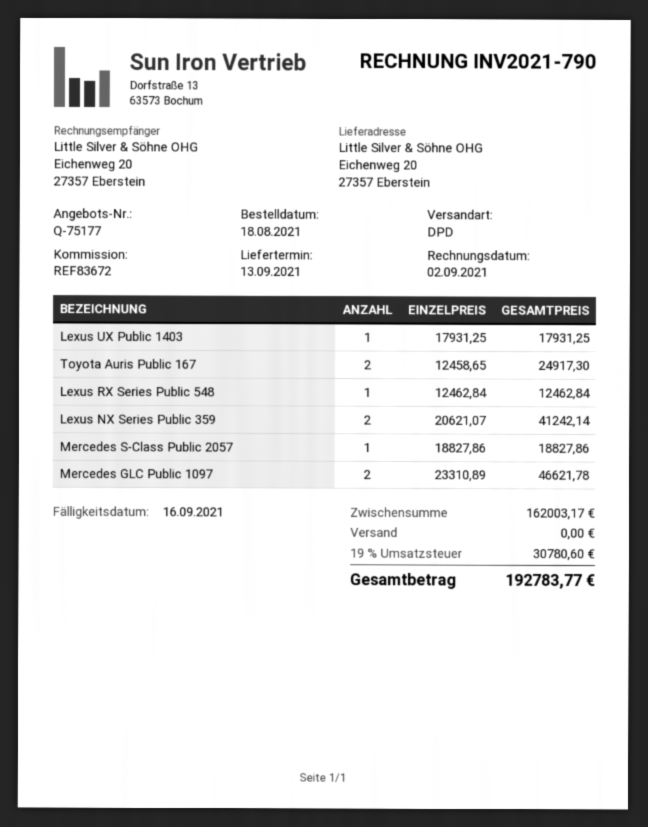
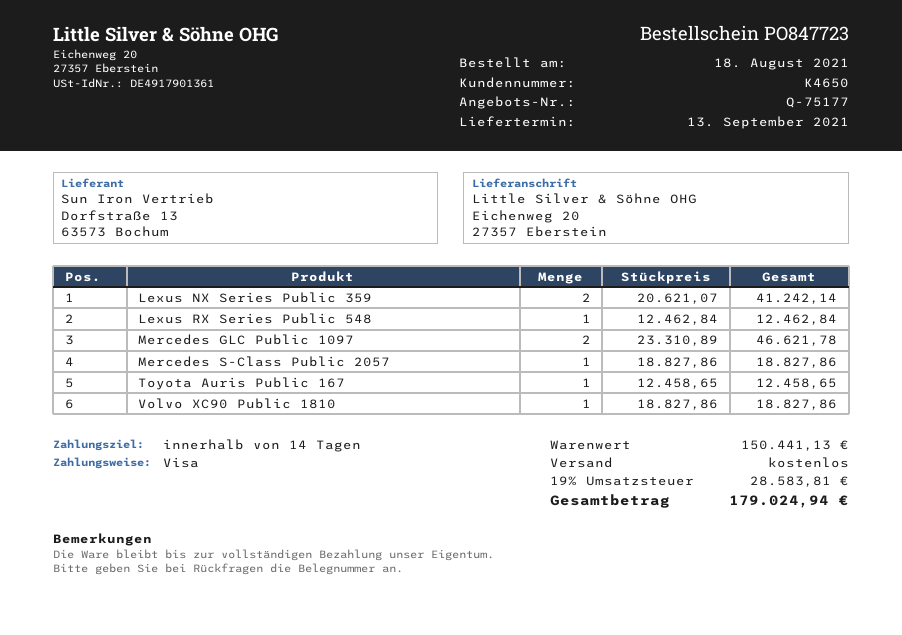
Lexus UX Public 1403: 1 x 17931.25 = 17931.25 -> none
Toyota Auris Public 167: 2 x 12458.65 = 24917.30 -> 1 x 12458.65 = 12458.65
Volvo XC90 Public 1810: none -> 1 x 18827.86 = 18827.86
subtotal: 162003.17 -> 150441.13
tax: 19% = 30780.60 -> 19% = 28583.81
total: 192783.77 -> 179024.94

